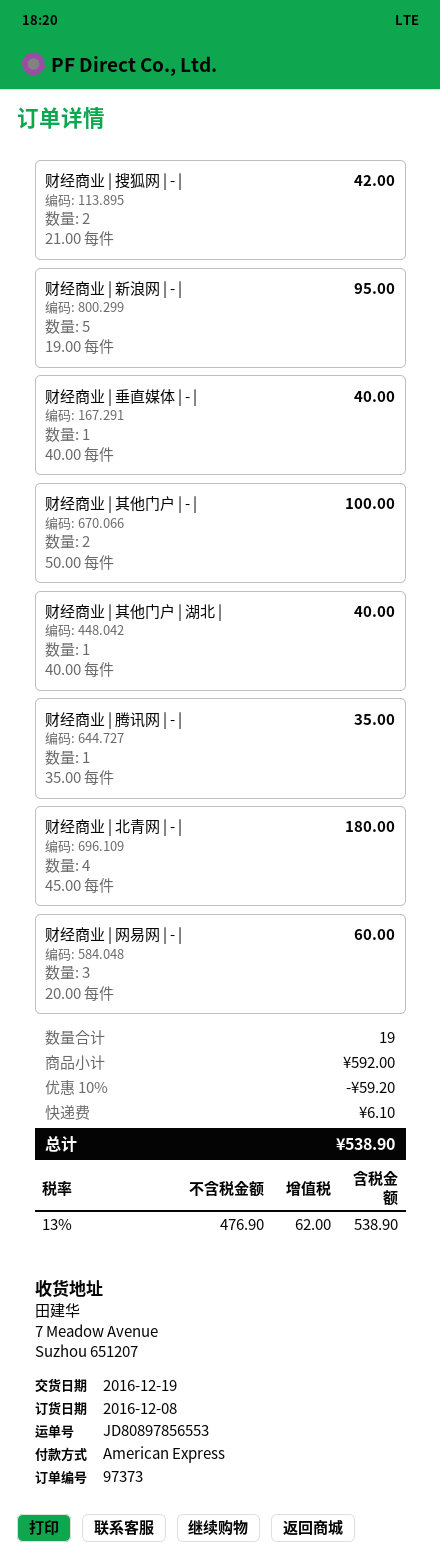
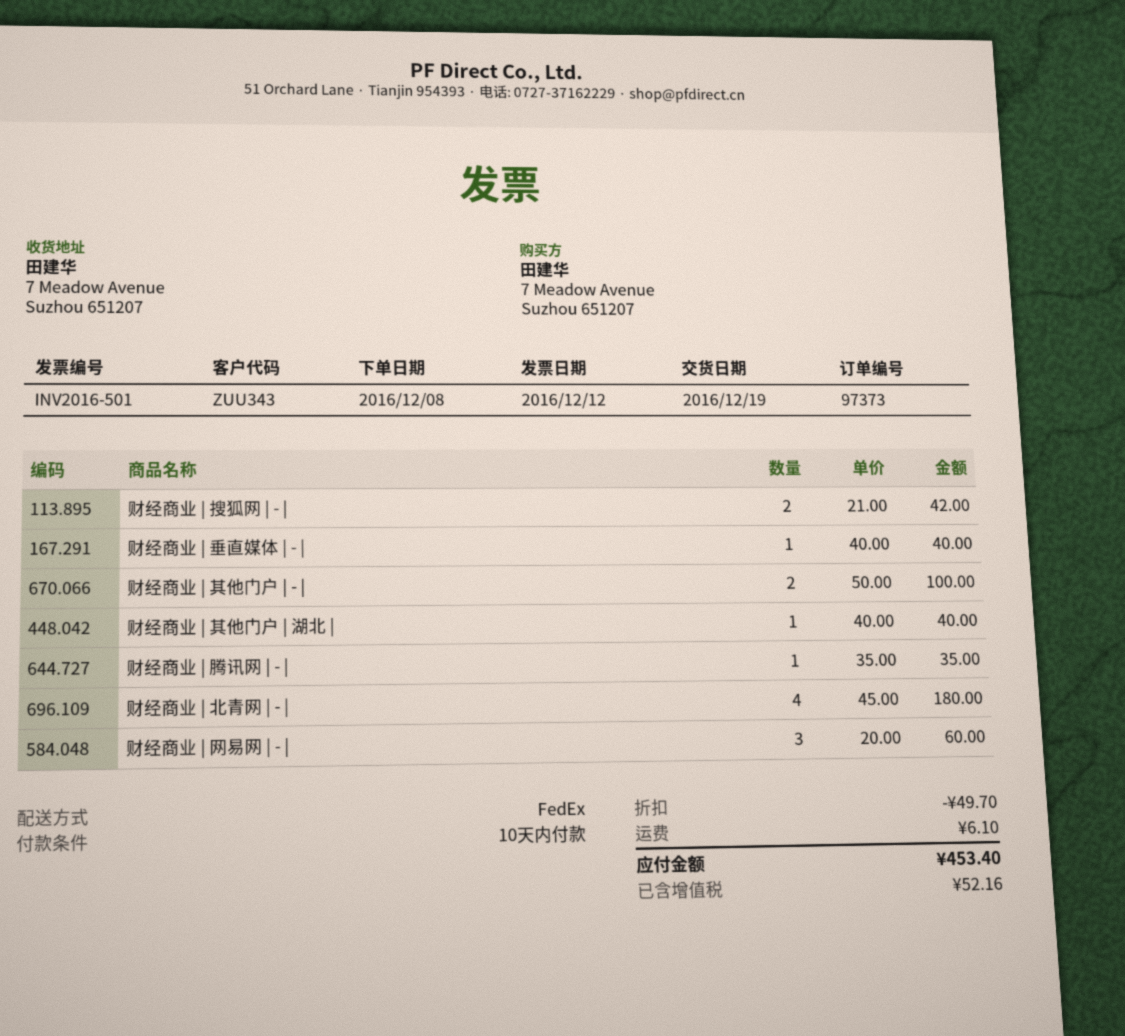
财经商业 | 新浪网 | - |: 5 x 19.00 = 95.00 -> none
discount: 59.20 -> 49.70
tax: 62.00 -> 52.16
total: 538.90 -> 453.40

